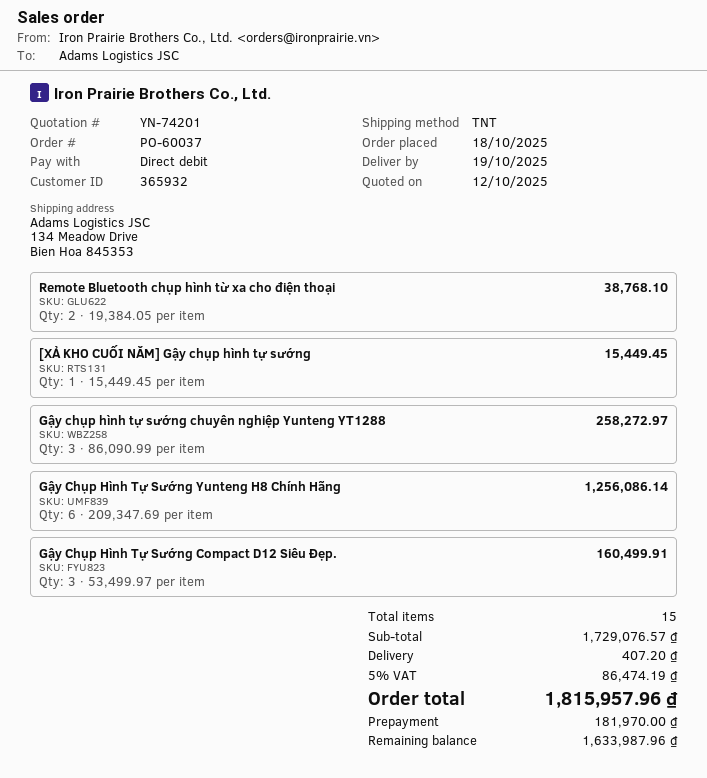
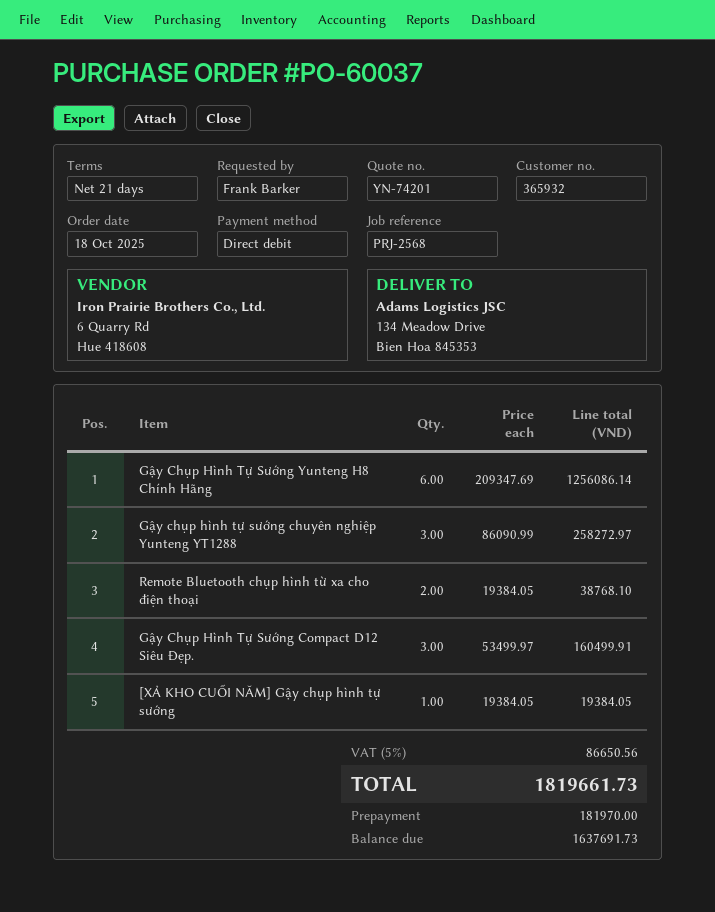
[XẢ KHO CUỐI NĂM] Gậy chụp hình tự sướng: 1 x 15449.45 = 15449.45 -> 1 x 19384.05 = 19384.05
shipping: 407.20 -> none
tax: 5% = 86474.19 -> 5% = 86650.56
total: 1815957.96 -> 1819661.73
balance: 1633987.96 -> 1637691.73

